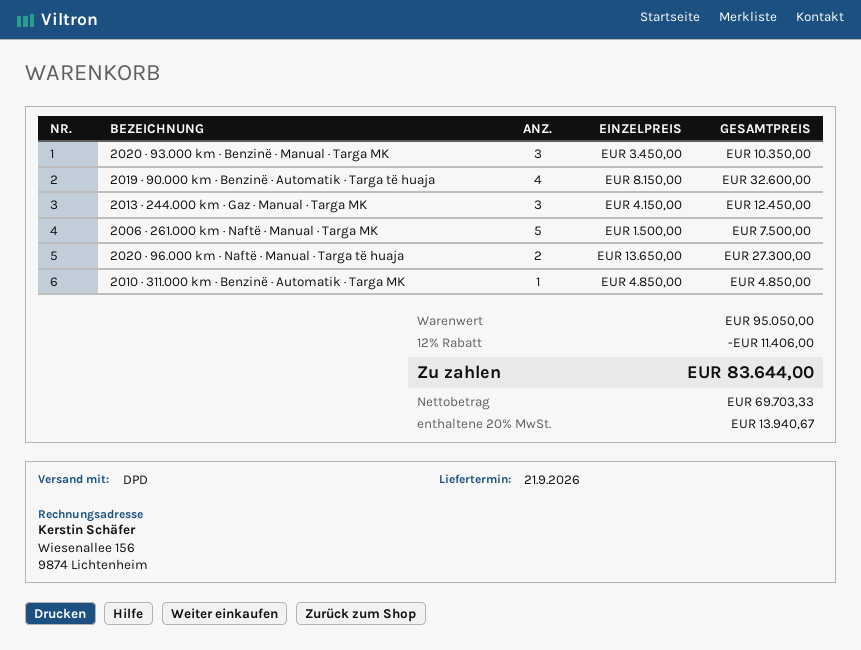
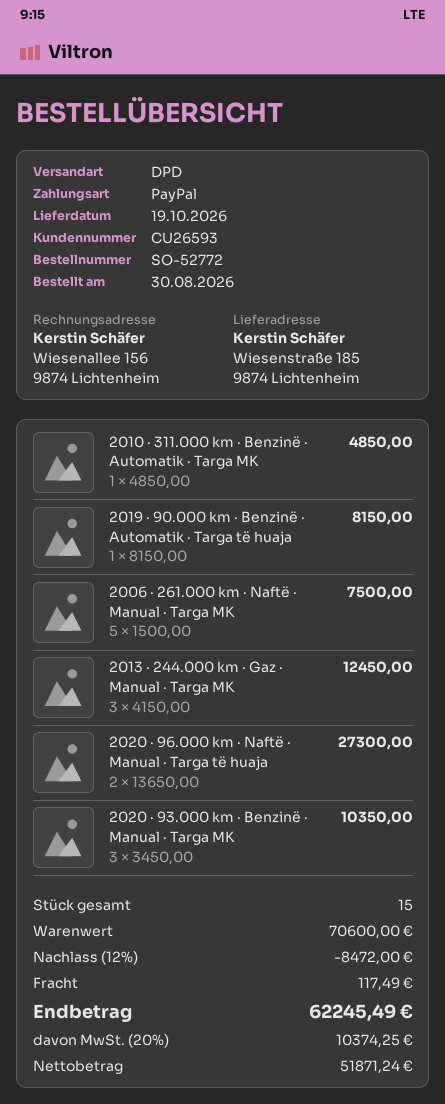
delivery date: 2026-09-21 -> 2026-10-19
2019 · 90.000 km · Benzinë · Automatik · Targa të huaja: 4 x 8150.00 = 32600.00 -> 1 x 8150.00 = 8150.00
subtotal: 95050.00 -> 70600.00
discount: 12% = 11406.00 -> 12% = 8472.00
shipping: none -> 117.49
net: 69703.33 -> 51871.24
tax: 20% = 13940.67 -> 20% = 10374.25
total: 83644.00 -> 62245.49

